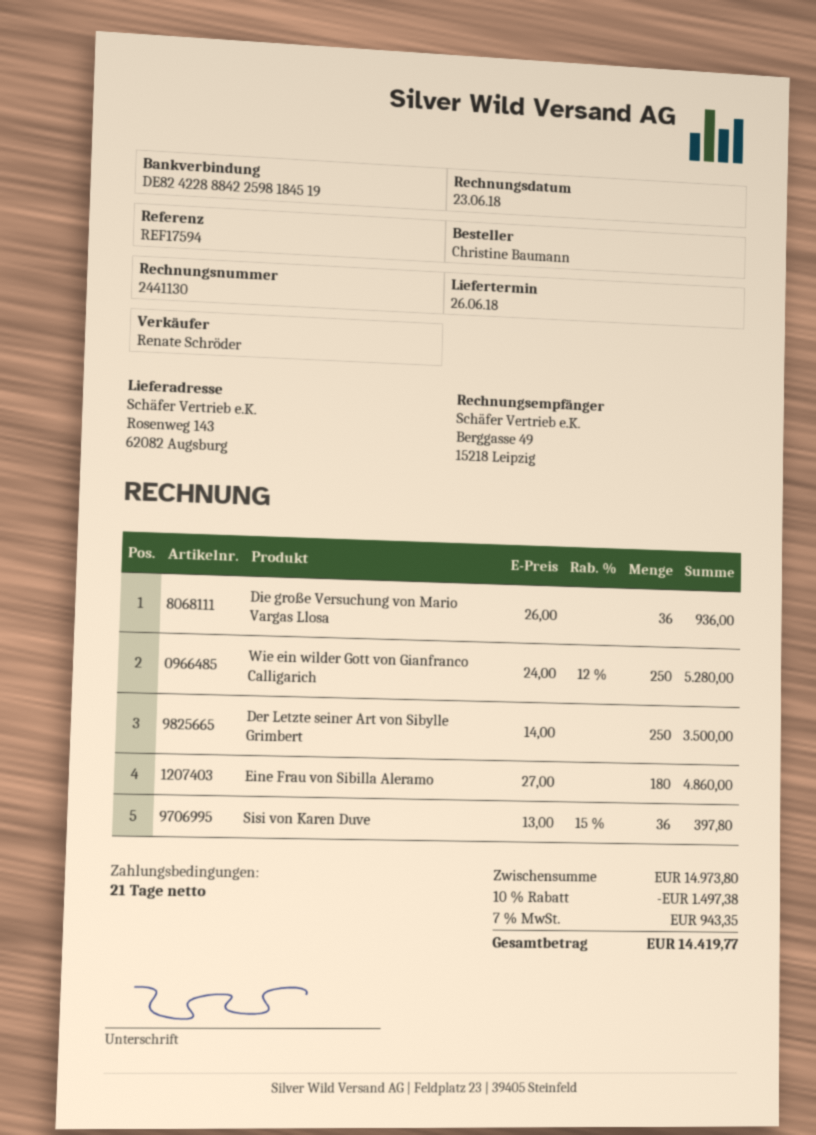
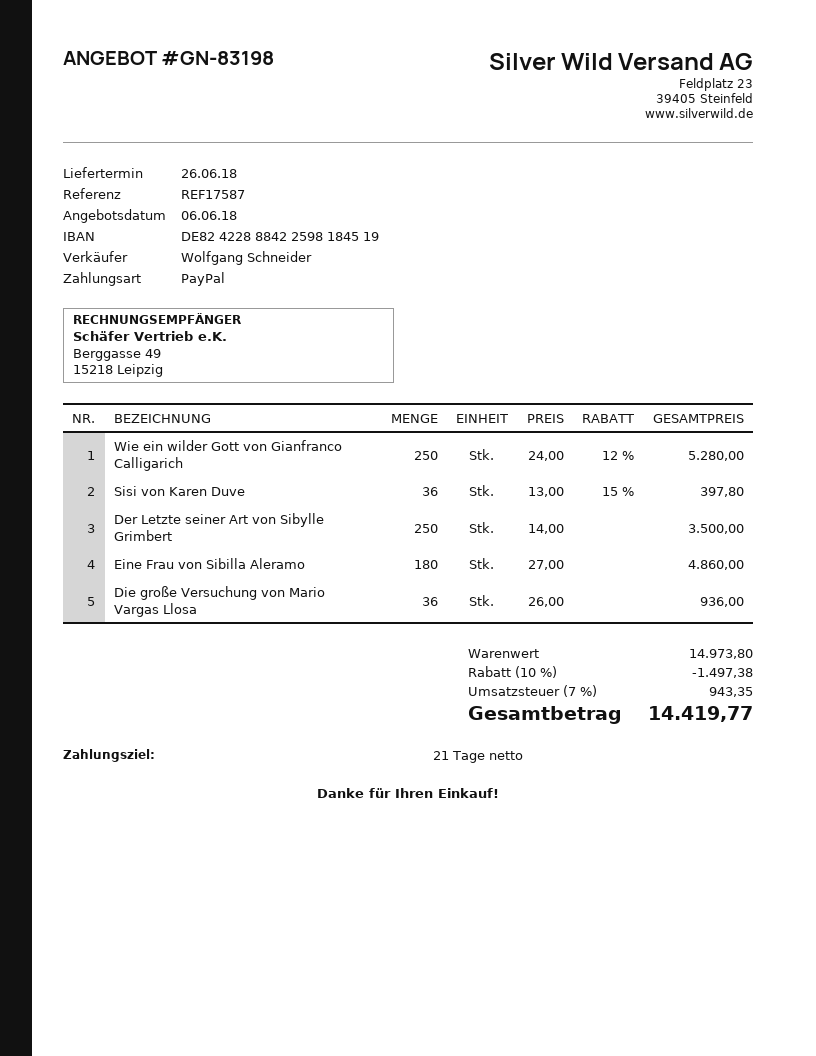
reference: REF17594 -> REF17587
sales rep: Renate Schröder -> Wolfgang Schneider

